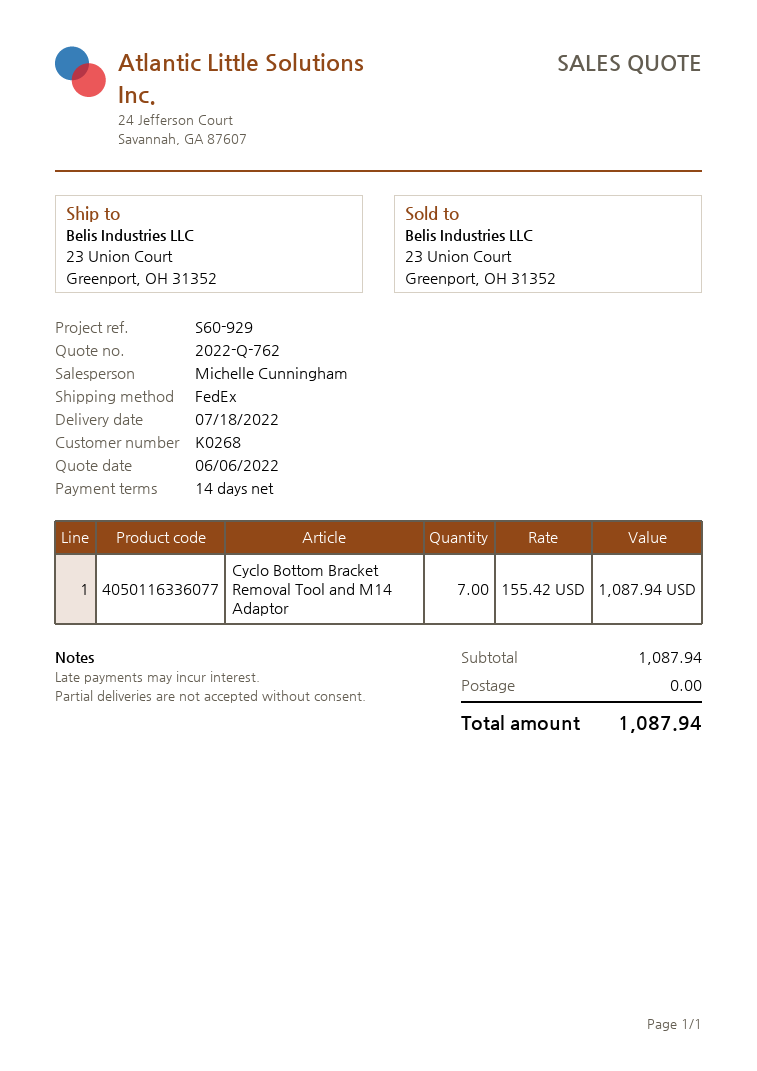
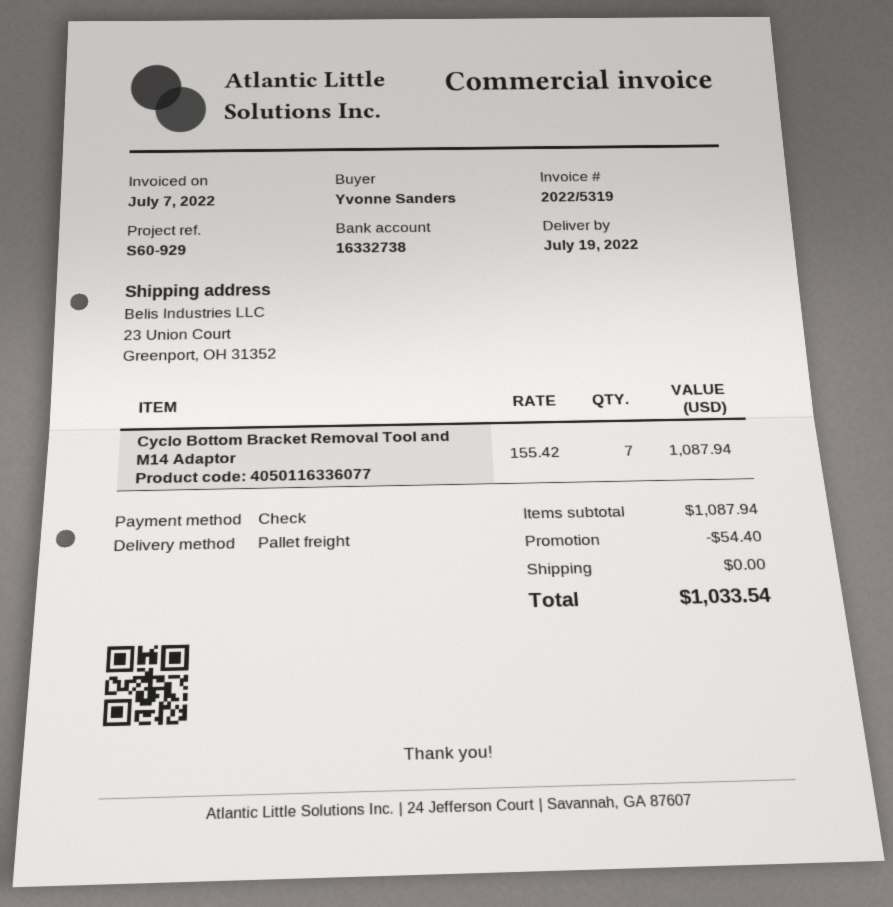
delivery date: 2022-07-18 -> 2022-07-19
shipping method: FedEx -> pallet freight
discount: none -> 54.40
total: 1087.94 -> 1033.54

